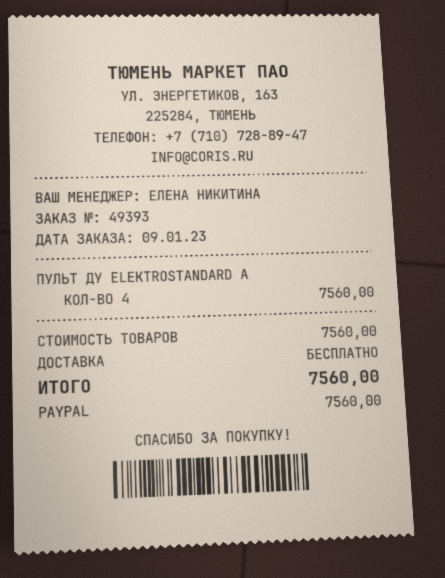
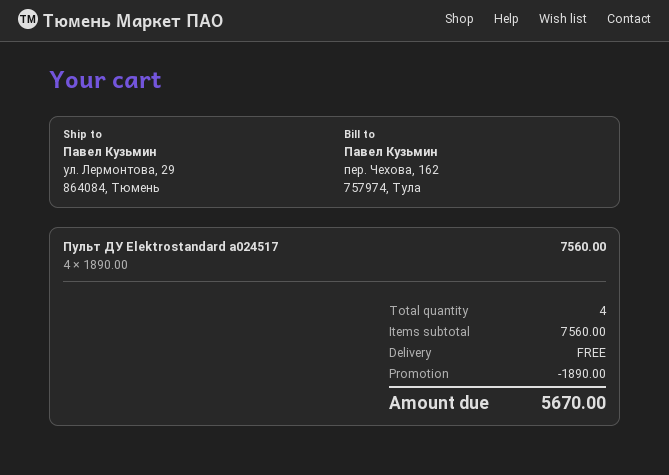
discount: none -> 1890.00
total: 7560.00 -> 5670.00

